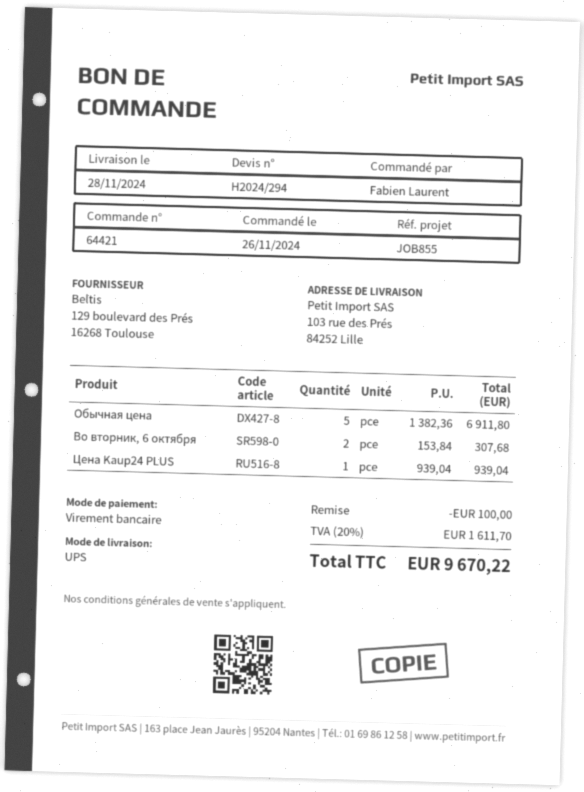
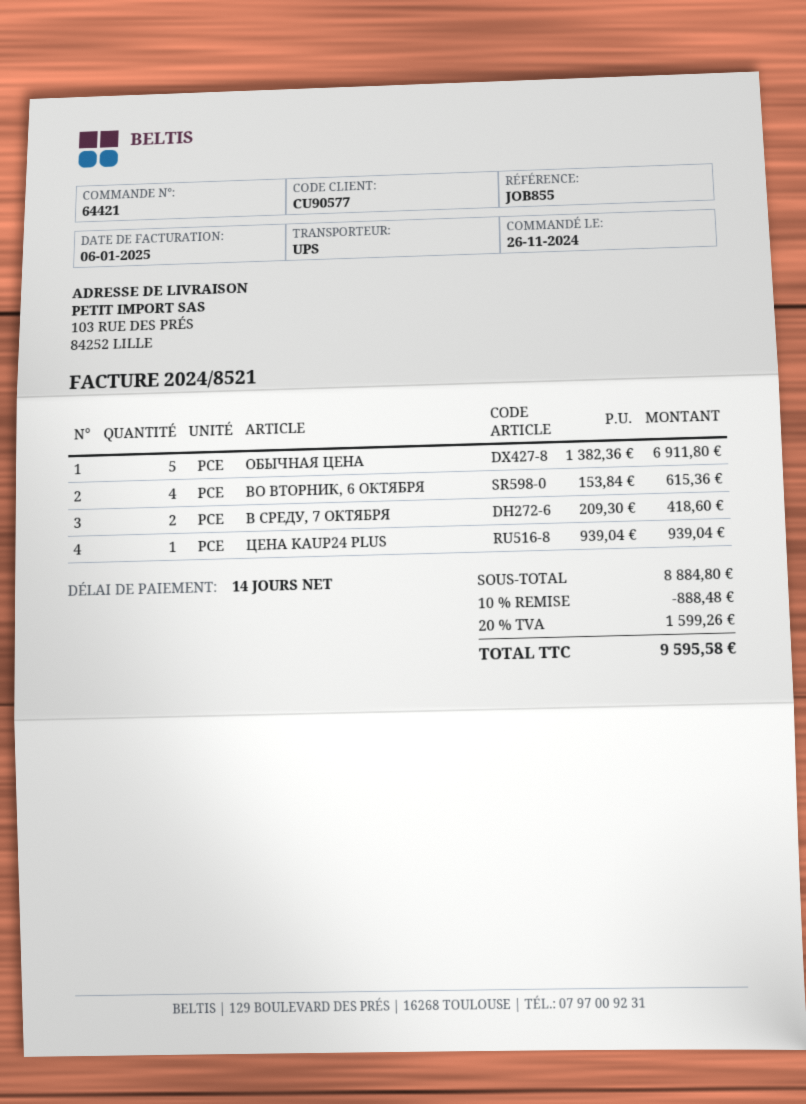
Во вторник, 6 октября: 2 x 153.84 = 307.68 -> 4 x 153.84 = 615.36
В СРЕДУ, 7 ОКТЯБРЯ: none -> 2 x 209.30 = 418.60
discount: 100.00 -> 888.48
tax: 20% = 1611.70 -> 20% = 1599.26
total: 9670.22 -> 9595.58

